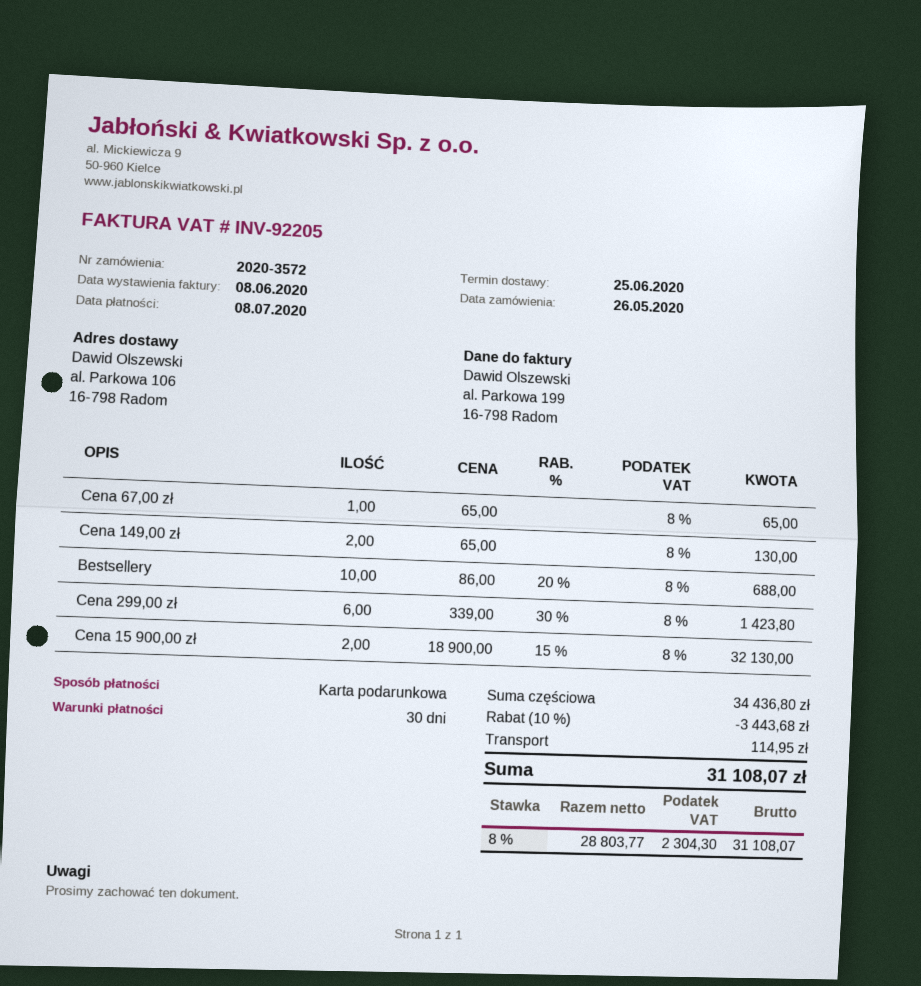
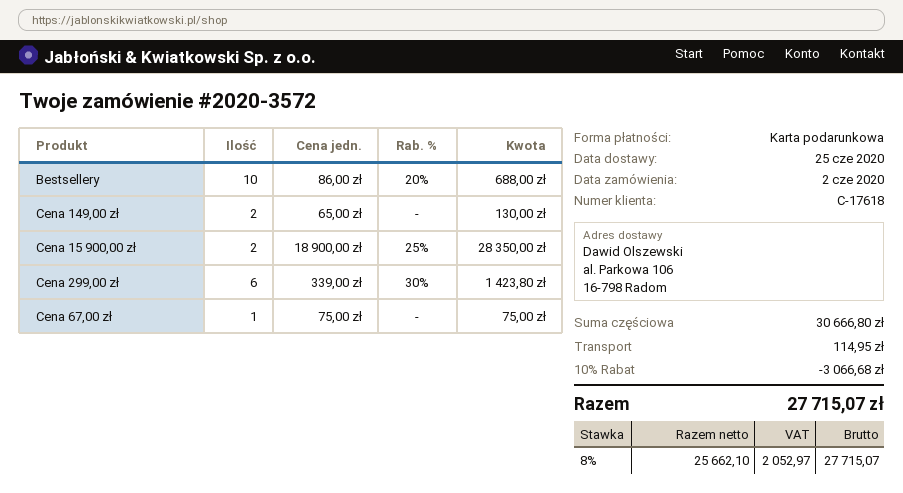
order date: 2020-05-26 -> 2020-06-02
Cena 67,00 zł: 1 x 65.00 = 65.00 -> 1 x 75.00 = 75.00
Cena 15 900,00 zł: 2 x 18900.00 - 15% = 32130.00 -> 2 x 18900.00 - 25% = 28350.00
subtotal: 34436.80 -> 30666.80
discount: 10% = 3443.68 -> 10% = 3066.68
net: 28803.77 -> 25662.10
tax: 8% = 2304.30 -> 8% = 2052.97
total: 31108.07 -> 27715.07

